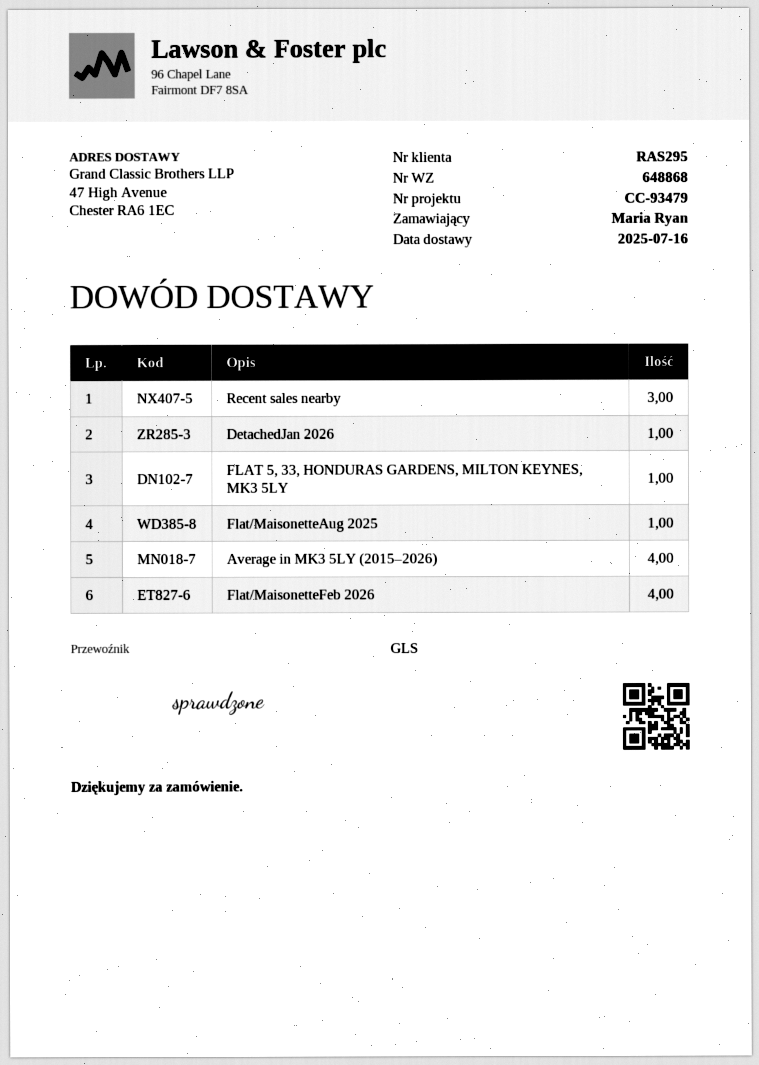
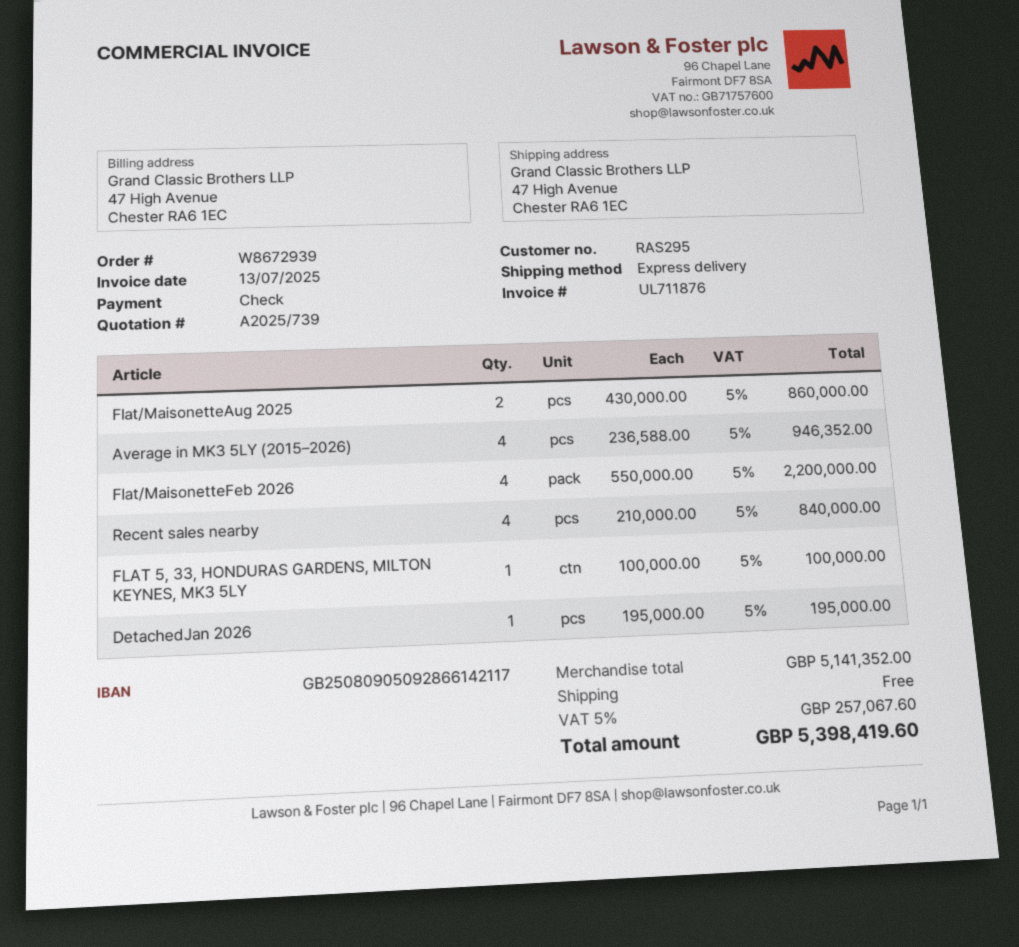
shipping method: GLS -> express
Recent sales nearby: 3 -> 4
Flat/MaisonetteAug 2025: 1 -> 2

